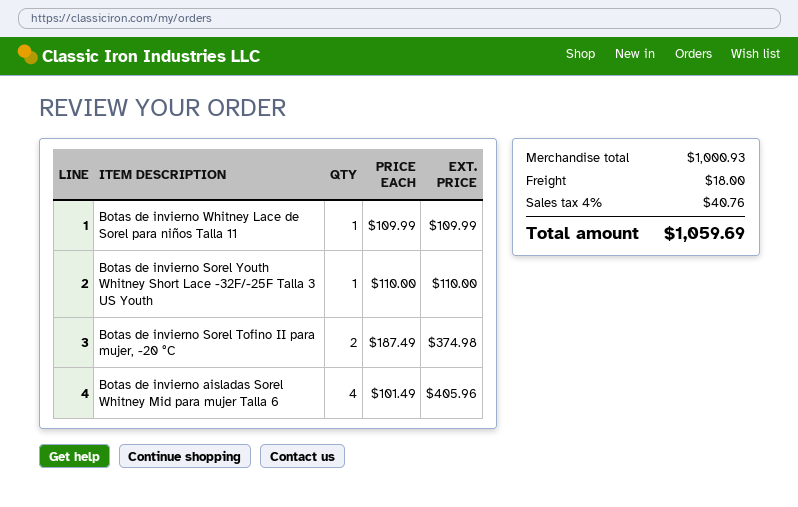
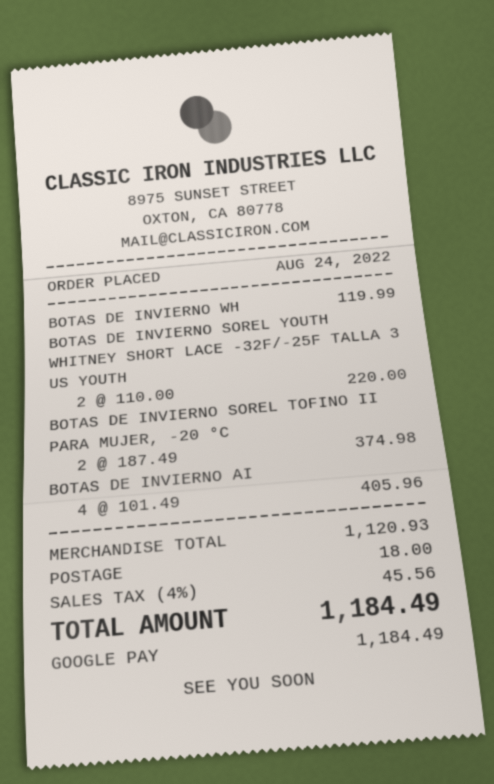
Botas de invierno Whitney Lace de Sorel para niños Talla 11: 1 x 109.99 = 109.99 -> 1 x 119.99 = 119.99
Botas de invierno Sorel Youth Whitney Short Lace -32F/-25F Talla 3 US Youth: 1 x 110.00 = 110.00 -> 2 x 110.00 = 220.00
subtotal: 1000.93 -> 1120.93
tax: 4% = 40.76 -> 4% = 45.56
total: 1059.69 -> 1184.49

